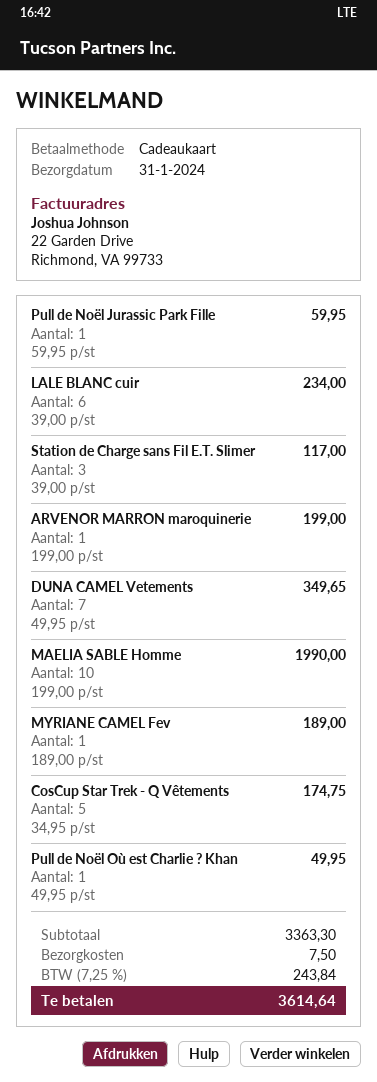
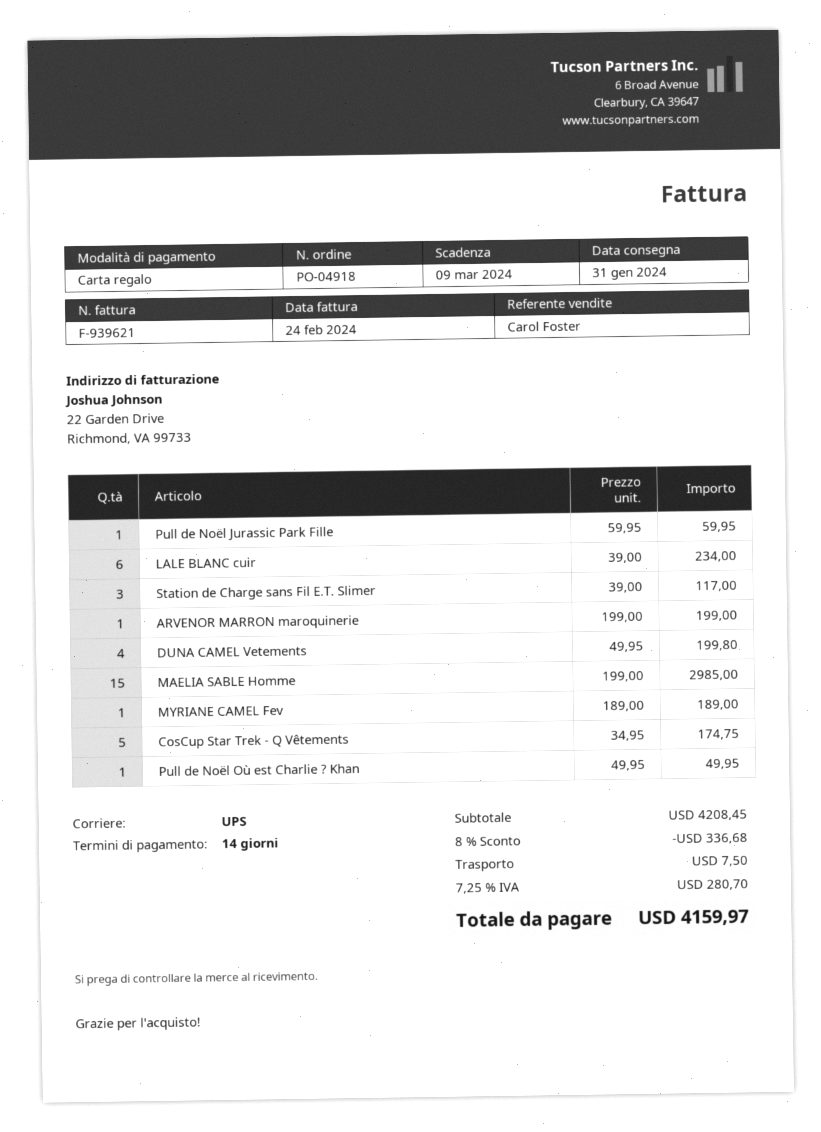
DUNA CAMEL Vetements: 7 x 49.95 = 349.65 -> 4 x 49.95 = 199.80
MAELIA SABLE Homme: 10 x 199.00 = 1990.00 -> 15 x 199.00 = 2985.00
subtotal: 3363.30 -> 4208.45
discount: none -> 8% = 336.68
tax: 7.25% = 243.84 -> 7.25% = 280.70
total: 3614.64 -> 4159.97

